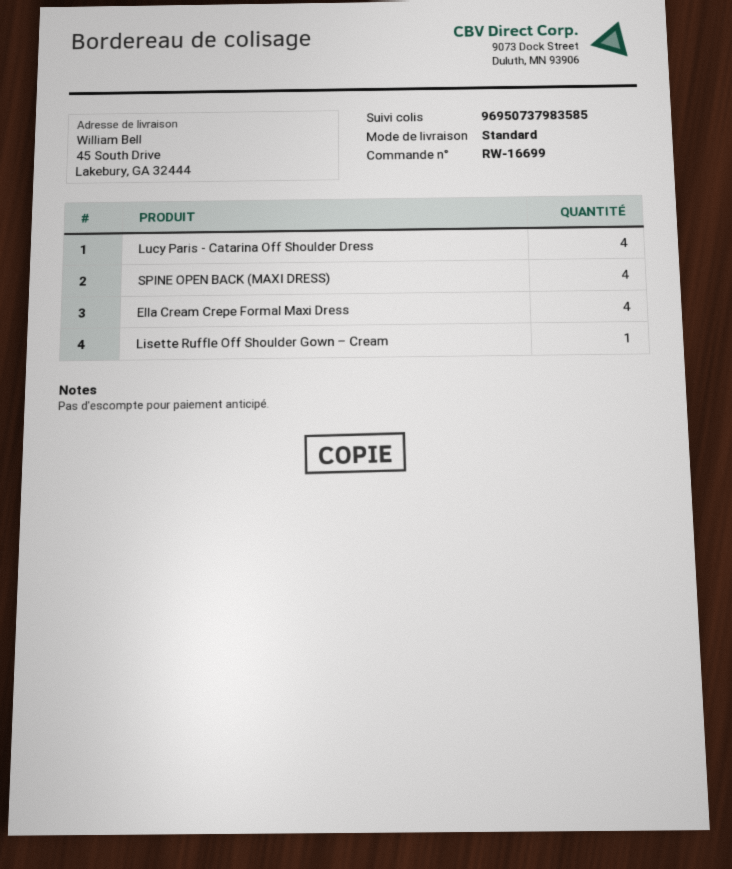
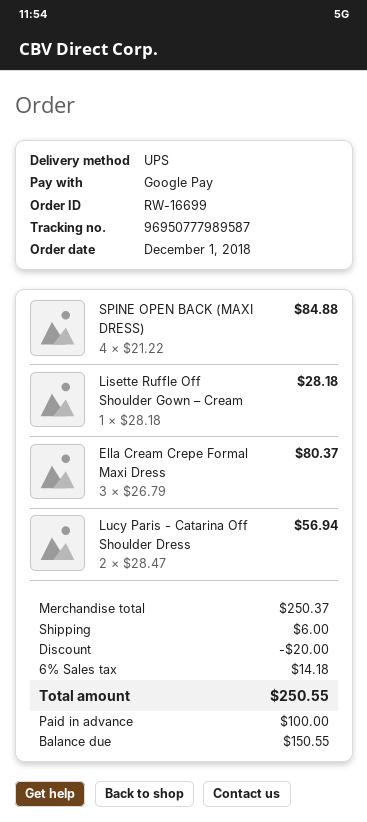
shipping method: standard -> UPS
tracking number: 96950737983585 -> 96950777989587
Lucy Paris - Catarina Off Shoulder Dress: 4 -> 2
Ella Cream Crepe Formal Maxi Dress: 4 -> 3

